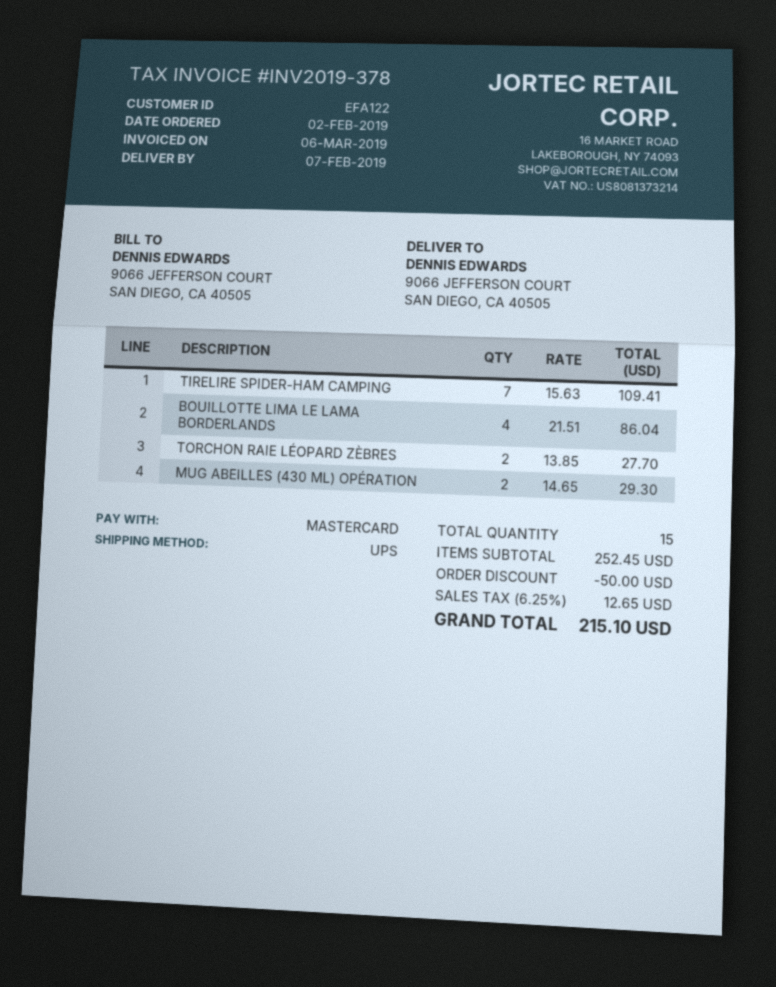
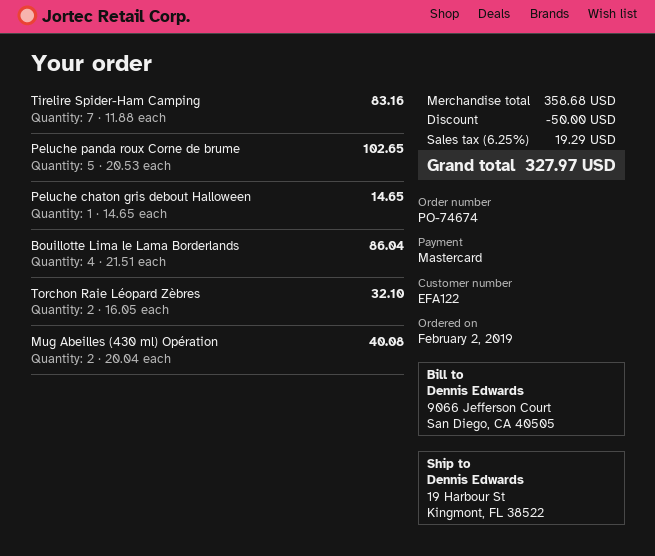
ship to: 9066 JEFFERSON COURT, SAN DIEGO, CA 40505 -> 19 Harbour St, Kingmont, FL 38522
TIRELIRE SPIDER-HAM CAMPING: 7 x 15.63 = 109.41 -> 7 x 11.88 = 83.16
TORCHON RAIE LÉOPARD ZÈBRES: 2 x 13.85 = 27.70 -> 2 x 16.05 = 32.10
MUG ABEILLES (430 ML) OPÉRATION: 2 x 14.65 = 29.30 -> 2 x 20.04 = 40.08
Peluche panda roux Corne de brume: none -> 5 x 20.53 = 102.65
Peluche chaton gris debout Halloween: none -> 1 x 14.65 = 14.65
subtotal: 252.45 -> 358.68
tax: 6.25% = 12.65 -> 6.25% = 19.29
total: 215.10 -> 327.97

